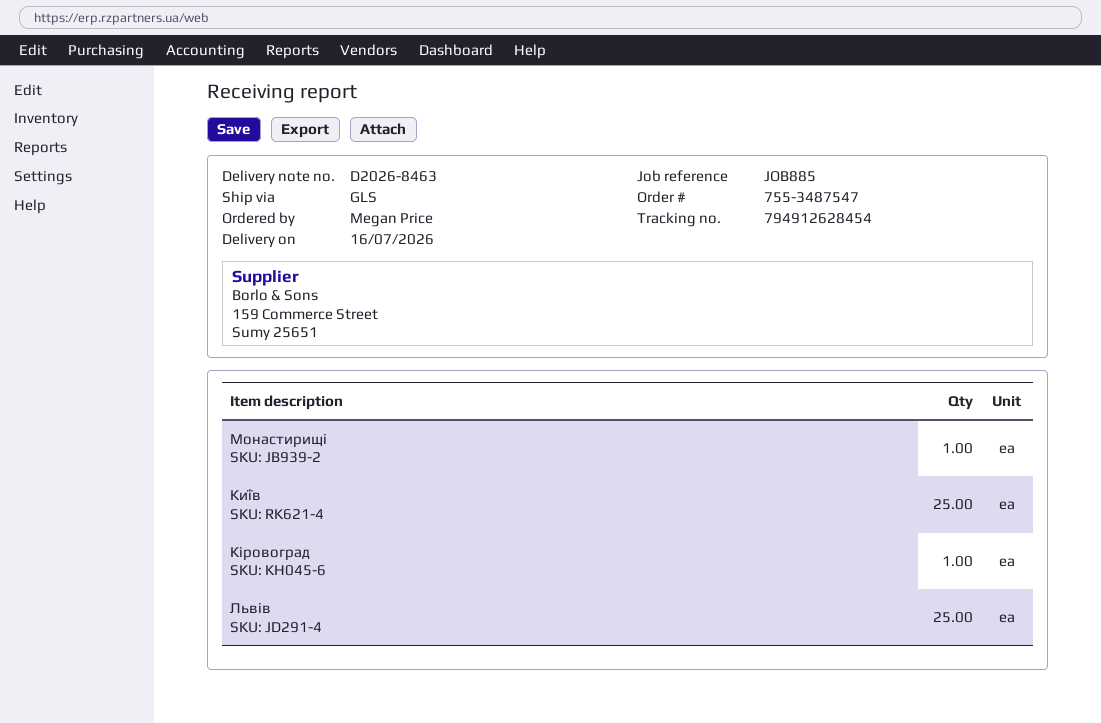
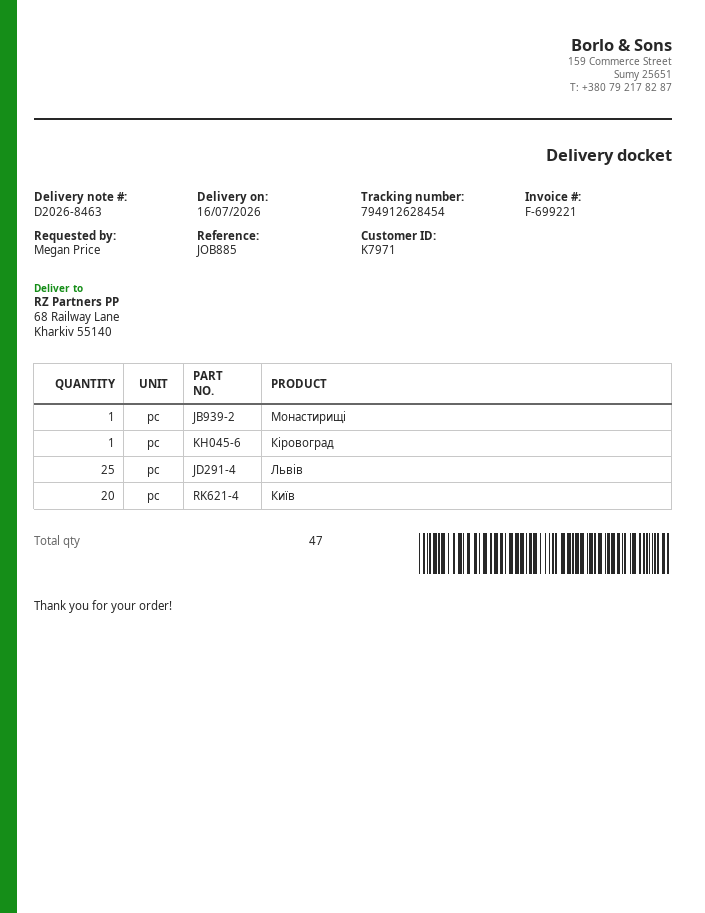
Київ: 25 -> 20

